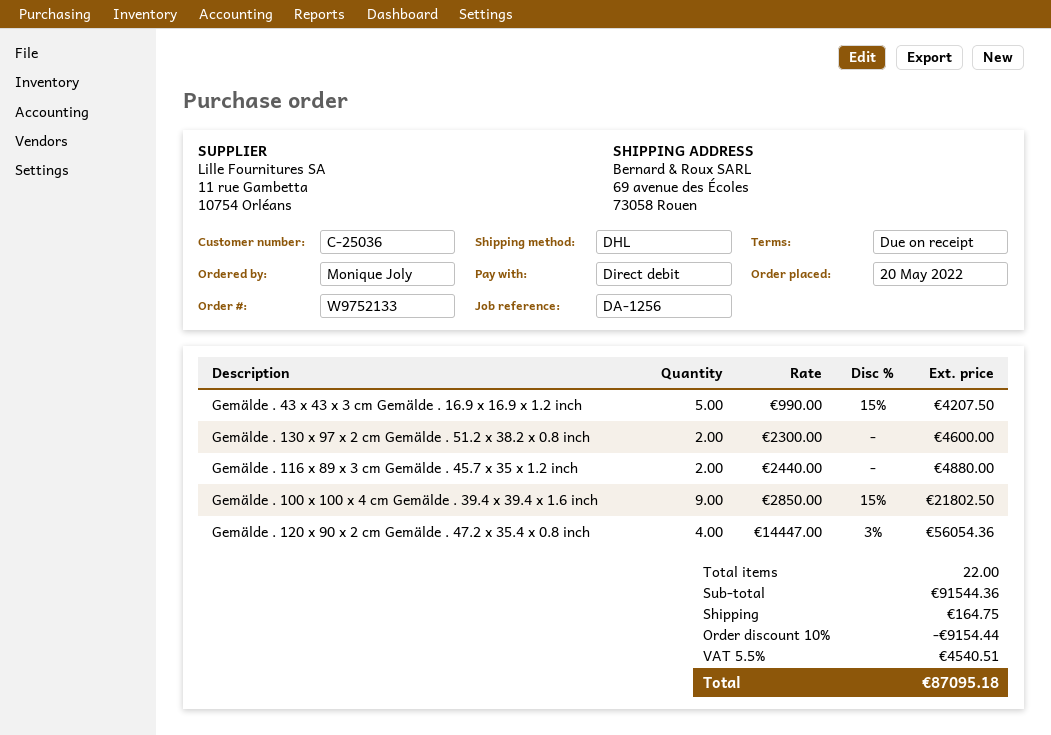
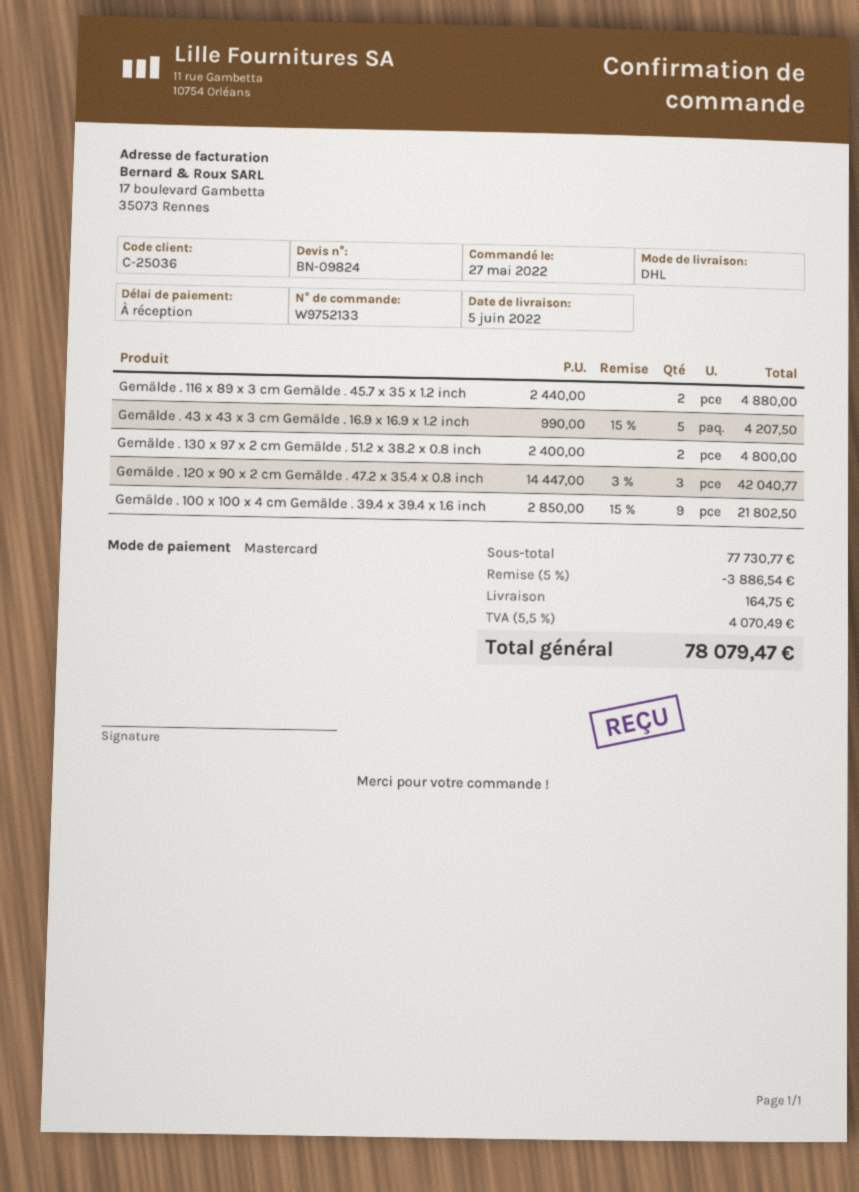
order date: 2022-05-20 -> 2022-05-27
payment method: direct debit -> Mastercard
Gemälde . 130 x 97 x 2 cm Gemälde . 51.2 x 38.2 x 0.8 inch: 2 x 2300.00 = 4600.00 -> 2 x 2400.00 = 4800.00
Gemälde . 120 x 90 x 2 cm Gemälde . 47.2 x 35.4 x 0.8 inch: 4 x 14447.00 - 3% = 56054.36 -> 3 x 14447.00 - 3% = 42040.77
subtotal: 91544.36 -> 77730.77
discount: 10% = 9154.44 -> 5% = 3886.54
tax: 5.5% = 4540.51 -> 5.5% = 4070.49
total: 87095.18 -> 78079.47

